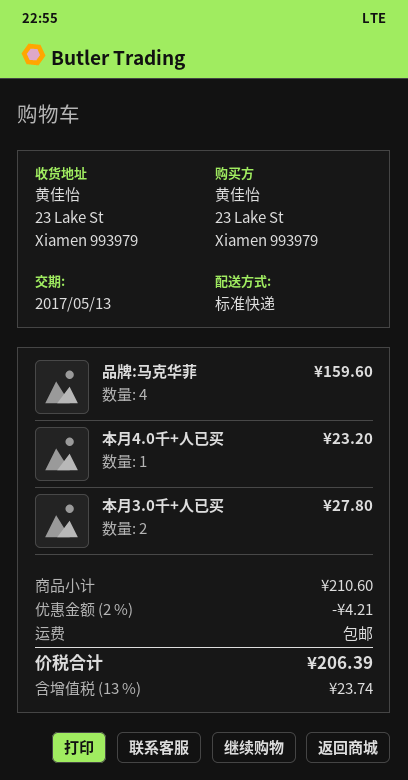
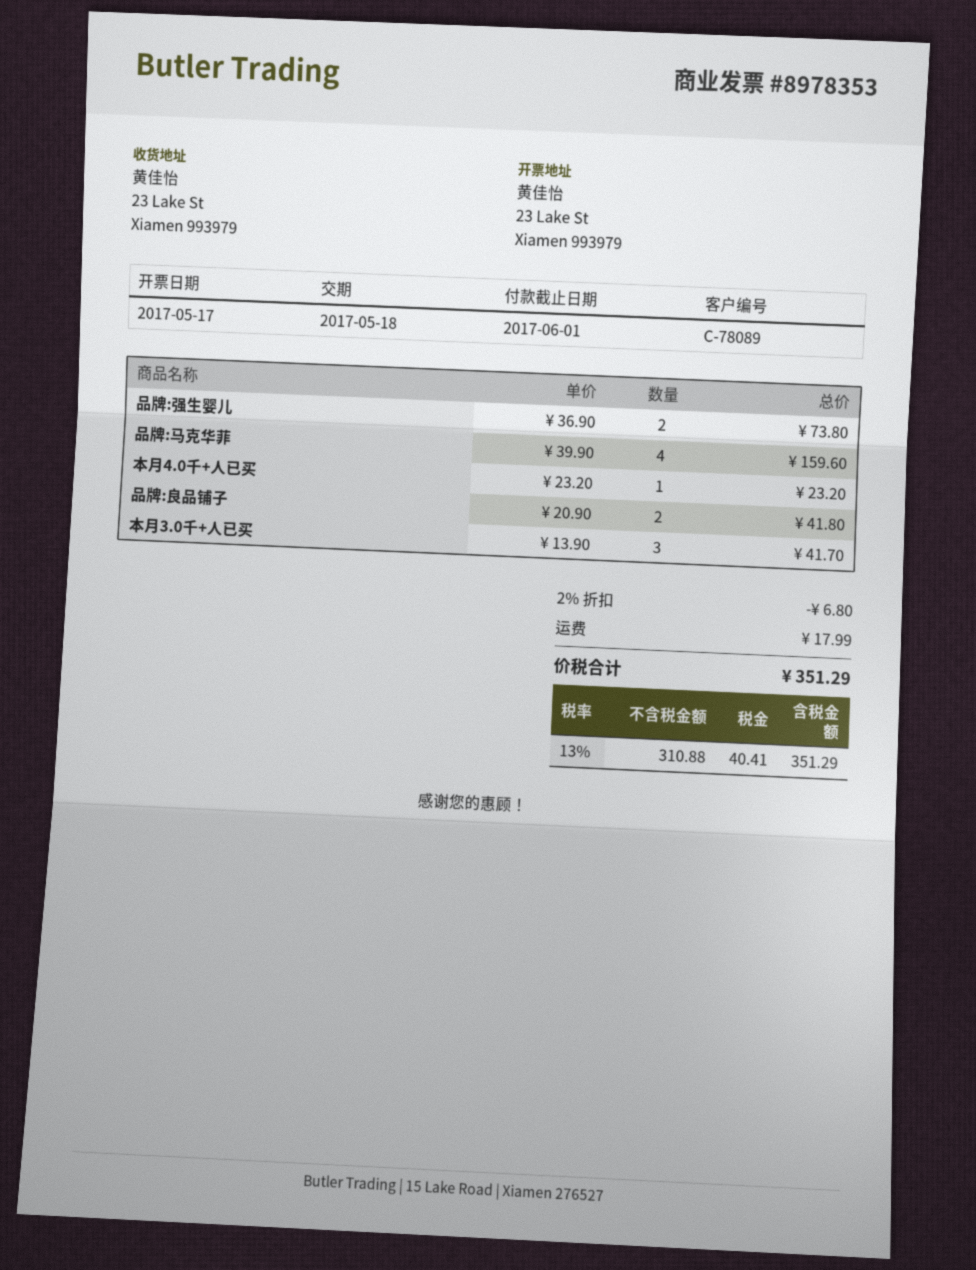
delivery date: 2017-05-13 -> 2017-05-18
本月3.0千+人已买: 2 for 27.80 -> 3 for 41.70
品牌:强生婴儿: none -> 2 for 73.80
品牌:良品铺子: none -> 2 for 41.80
discount: 2% = 4.21 -> 2% = 6.80
shipping: 0.00 -> 17.99
tax: 13% = 23.74 -> 13% = 40.41
total: 206.39 -> 351.29

